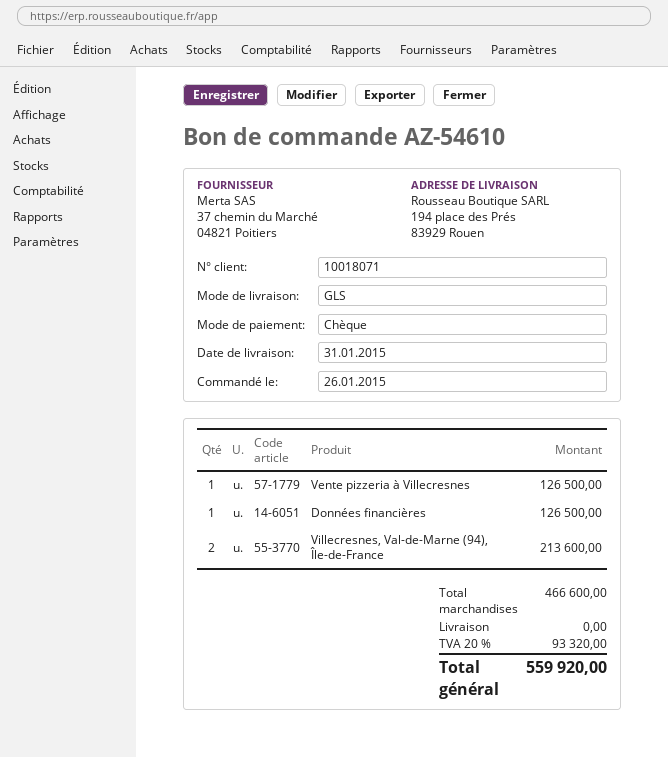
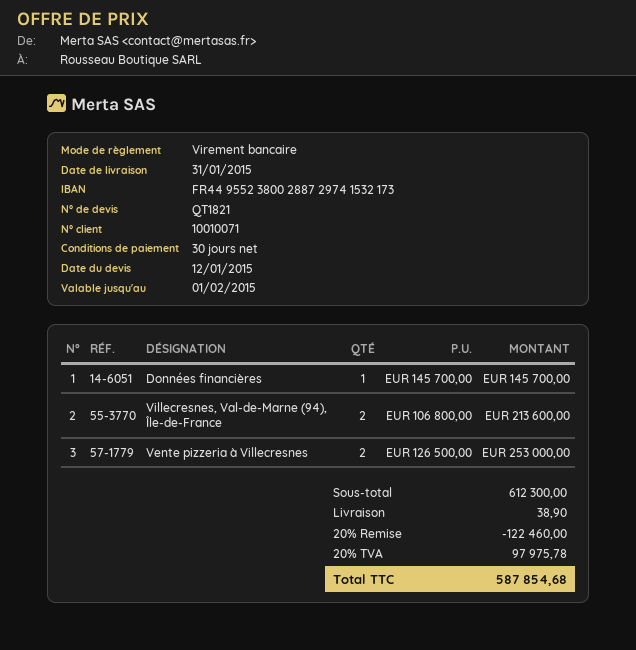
customer number: 10018071 -> 10010071
payment method: cheque -> bank transfer
Vente pizzeria à Villecresnes: 1 for 126500.00 -> 2 for 253000.00
Données financières: 1 for 126500.00 -> 1 for 145700.00
subtotal: 466600.00 -> 612300.00
discount: none -> 20% = 122460.00
shipping: 0.00 -> 38.90
tax: 20% = 93320.00 -> 20% = 97975.78
total: 559920.00 -> 587854.68

